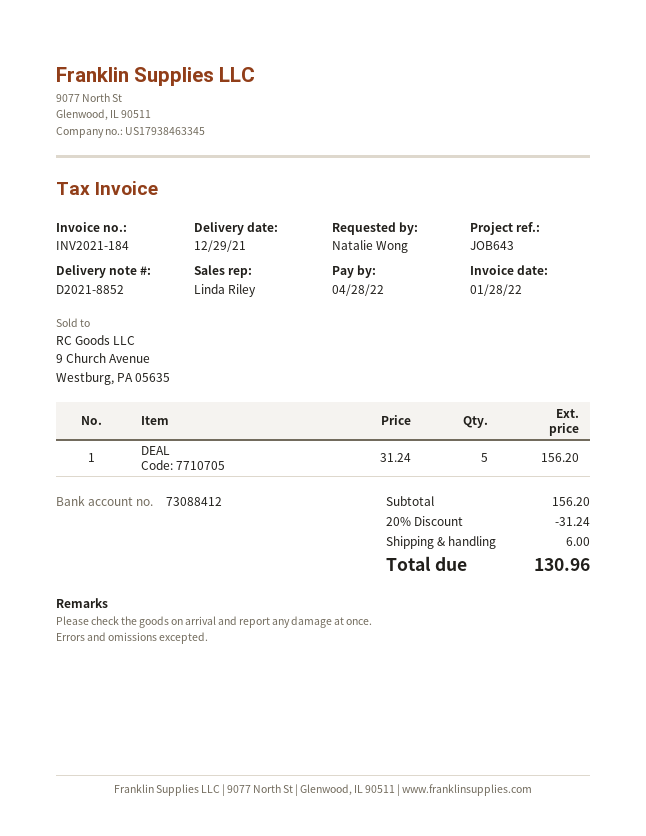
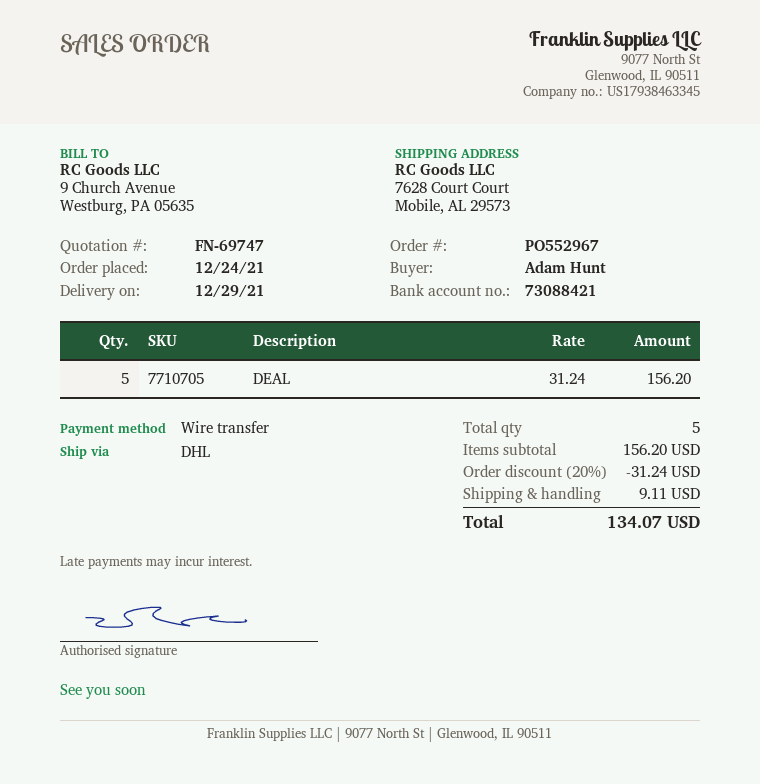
ordered by: Natalie Wong -> Adam Hunt
bank account: 73088412 -> 73088421
shipping: 6.00 -> 9.11
total: 130.96 -> 134.07

